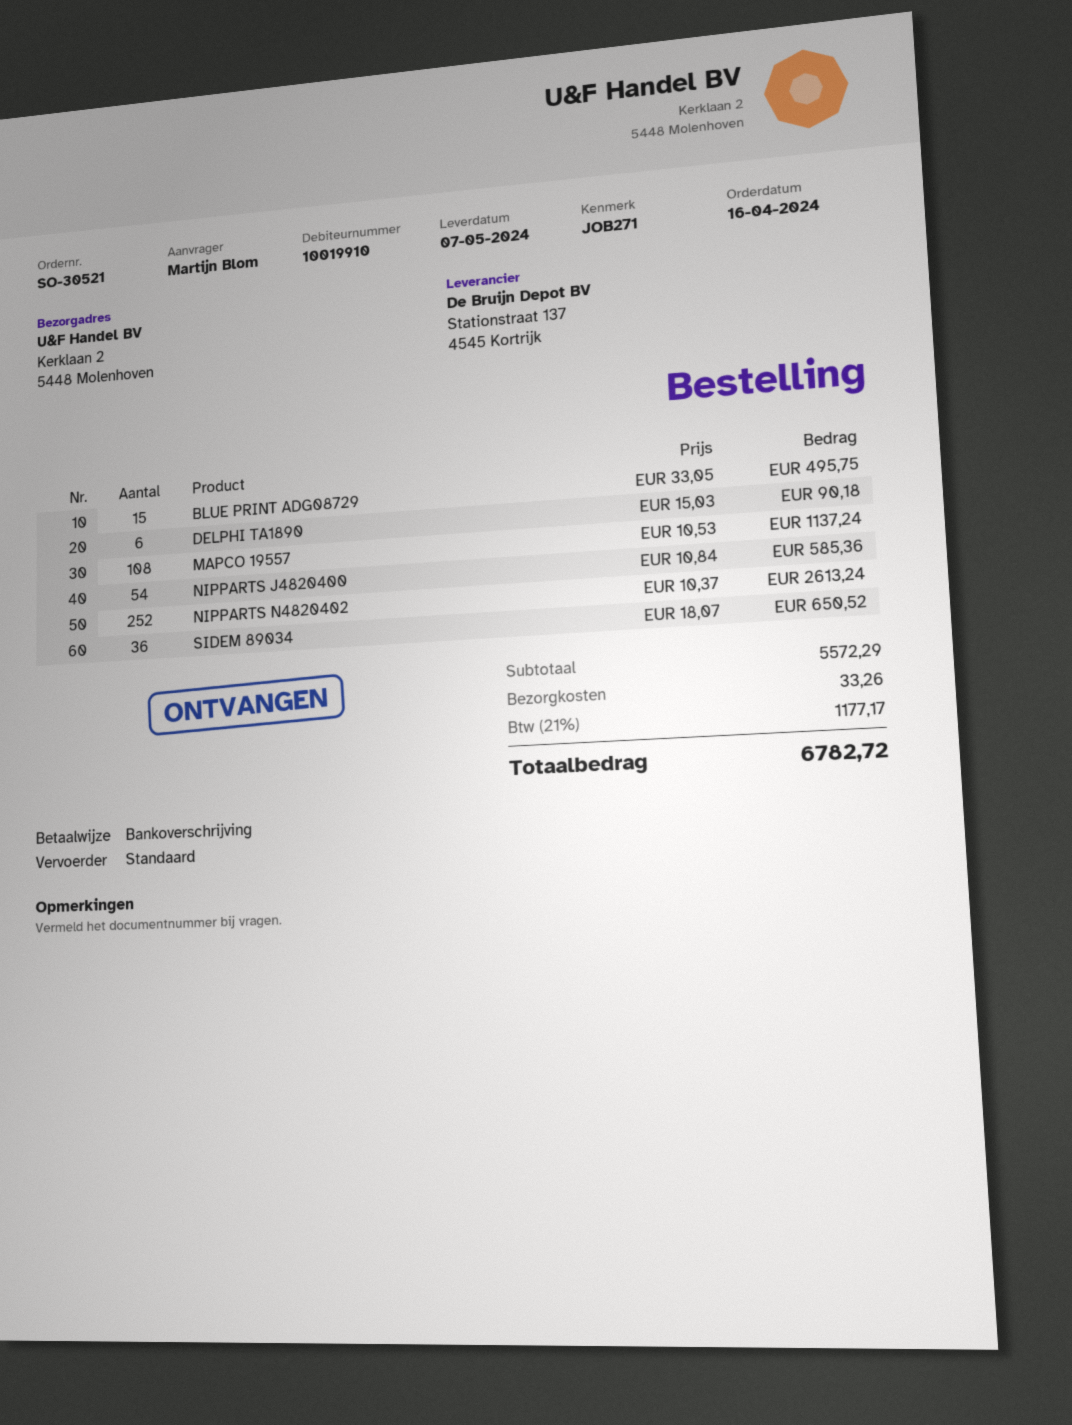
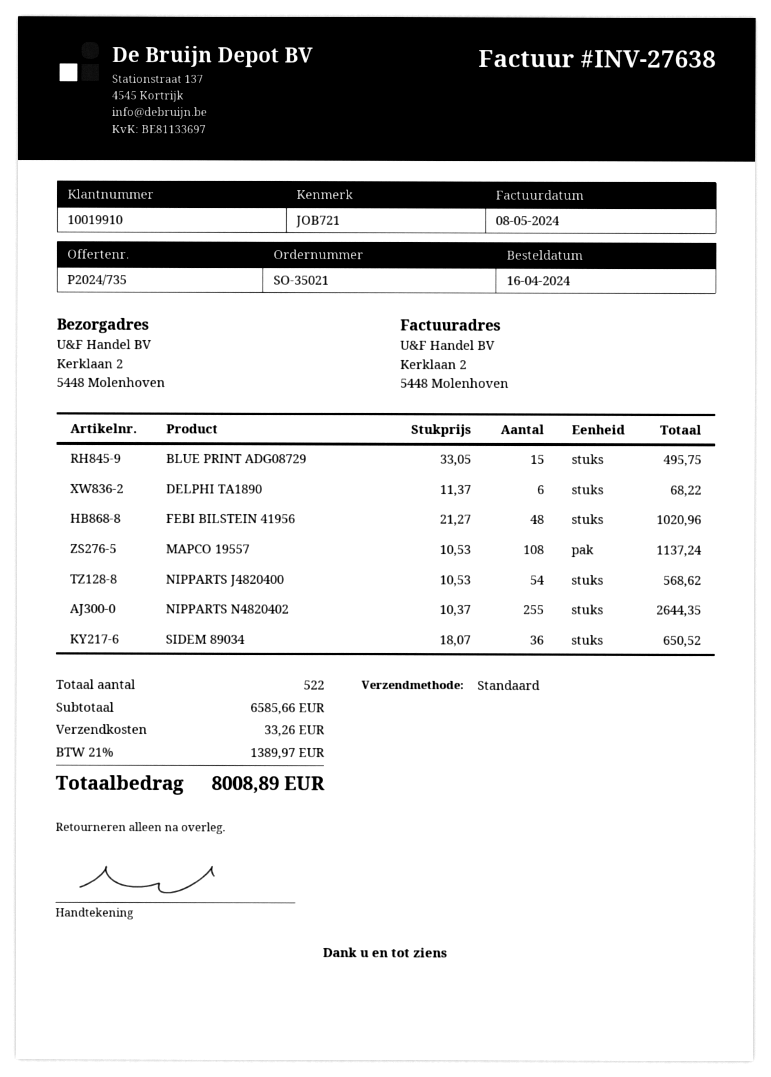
order number: SO-30521 -> SO-35021
reference: JOB271 -> JOB721
DELPHI TA1890: 6 x 15.03 = 90.18 -> 6 x 11.37 = 68.22
NIPPARTS J4820400: 54 x 10.84 = 585.36 -> 54 x 10.53 = 568.62
NIPPARTS N4820402: 252 x 10.37 = 2613.24 -> 255 x 10.37 = 2644.35
FEBI BILSTEIN 41956: none -> 48 x 21.27 = 1020.96
subtotal: 5572.29 -> 6585.66
tax: 21% = 1177.17 -> 21% = 1389.97
total: 6782.72 -> 8008.89

